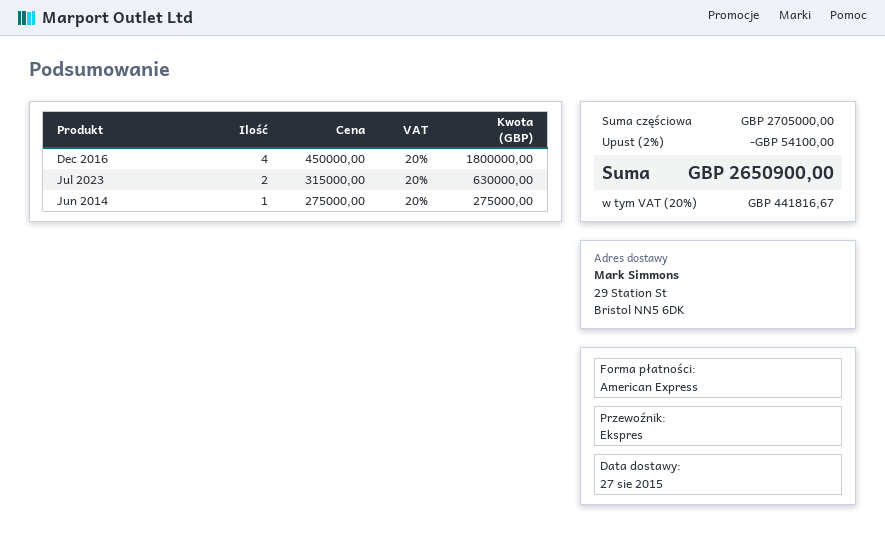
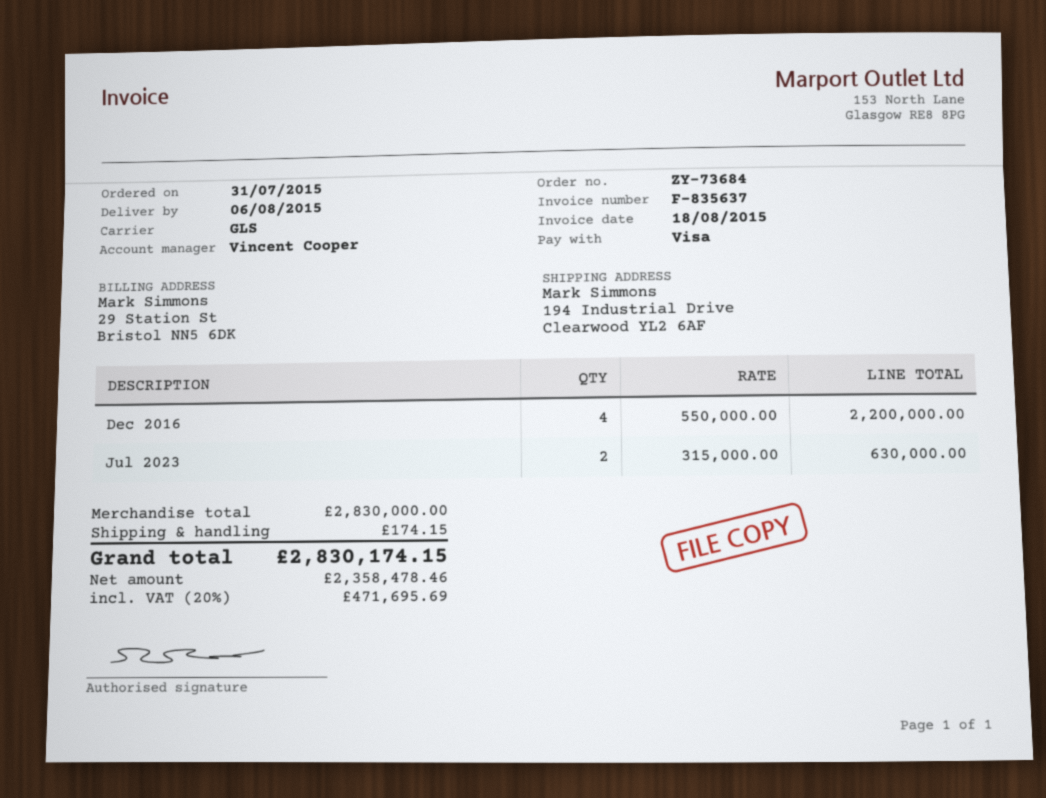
delivery date: 2015-08-27 -> 2015-08-06
payment method: American Express -> Visa
shipping method: express -> GLS
ship to: 29 Station St, Bristol NN5 6DK -> 194 Industrial Drive, Clearwood YL2 6AF
Dec 2016: 4 x 450000.00 = 1800000.00 -> 4 x 550000.00 = 2200000.00
Jun 2014: 1 x 275000.00 = 275000.00 -> none
subtotal: 2705000.00 -> 2830000.00
discount: 2% = 54100.00 -> none
shipping: none -> 174.15
tax: 20% = 441816.67 -> 20% = 471695.69
total: 2650900.00 -> 2830174.15

